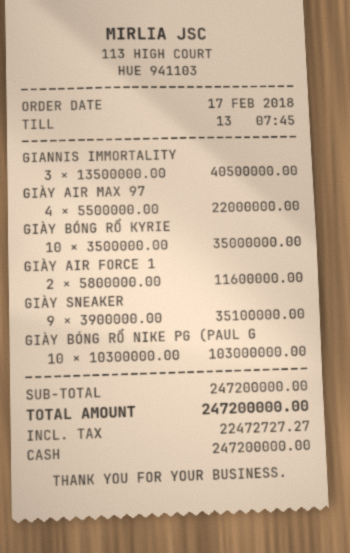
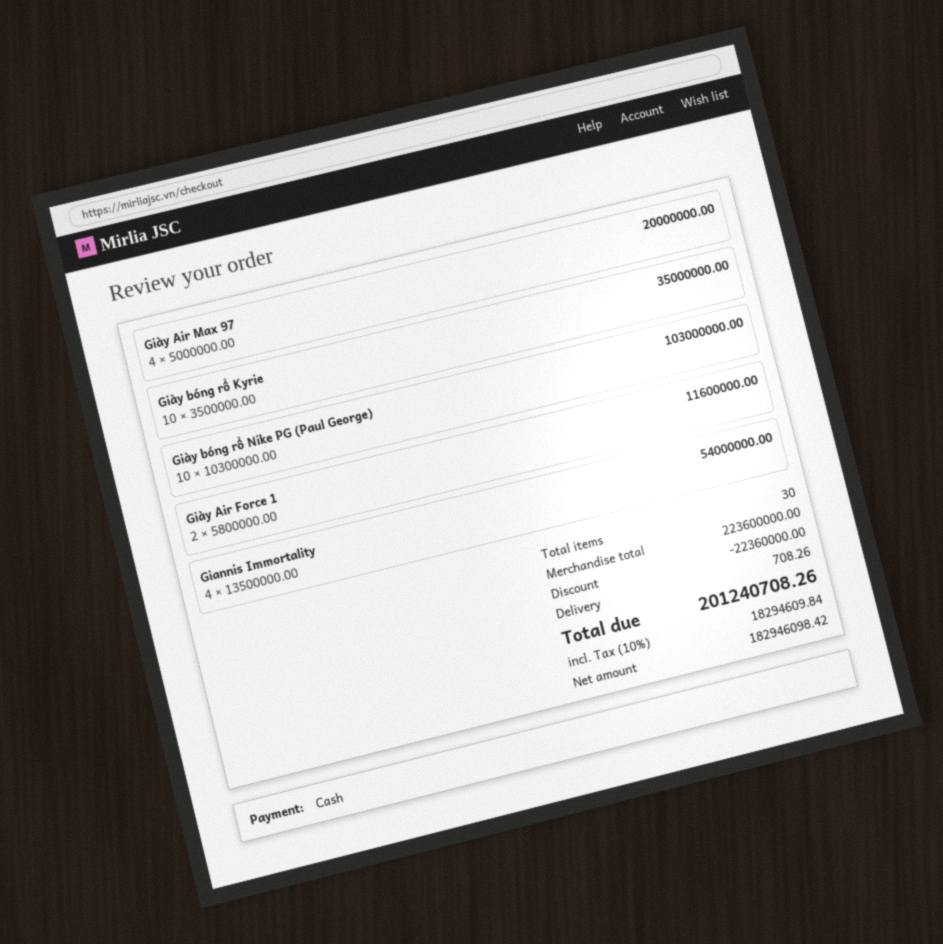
GIANNIS IMMORTALITY: 3 x 13500000.00 = 40500000.00 -> 4 x 13500000.00 = 54000000.00
GIÀY AIR MAX 97: 4 x 5500000.00 = 22000000.00 -> 4 x 5000000.00 = 20000000.00
GIÀY SNEAKER: 9 x 3900000.00 = 35100000.00 -> none
subtotal: 247200000.00 -> 223600000.00
discount: none -> 22360000.00
shipping: none -> 708.26
tax: 22472727.27 -> 18294609.84
total: 247200000.00 -> 201240708.26

